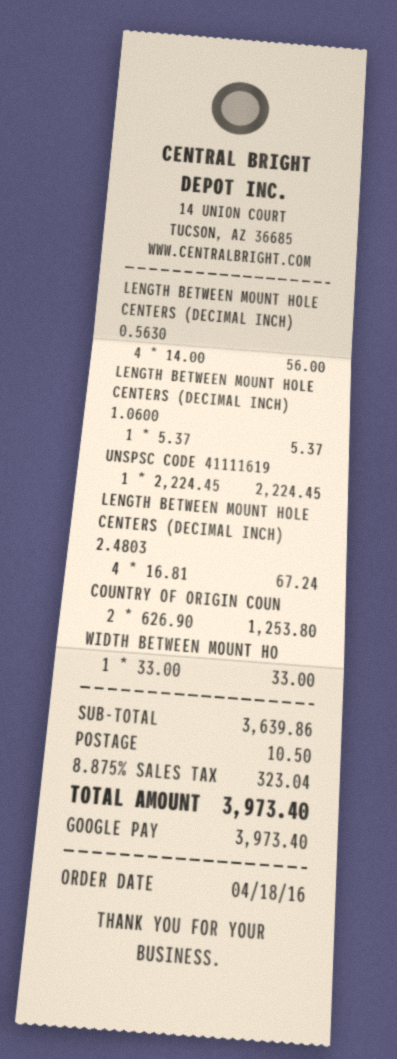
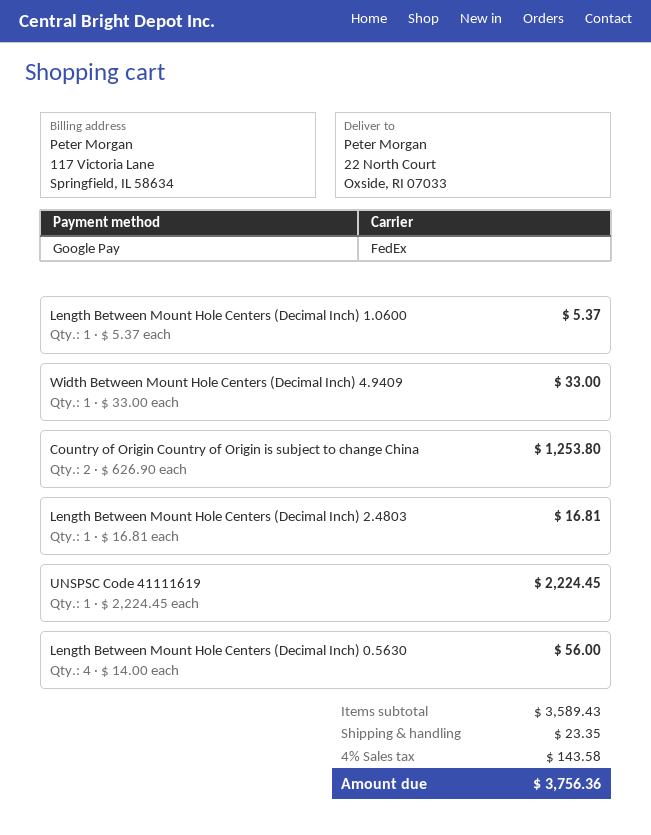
LENGTH BETWEEN MOUNT HOLE CENTERS (DECIMAL INCH) 2.4803: 4 x 16.81 = 67.24 -> 1 x 16.81 = 16.81
subtotal: 3639.86 -> 3589.43
shipping: 10.50 -> 23.35
tax: 8.875% = 323.04 -> 4% = 143.58
total: 3973.40 -> 3756.36

